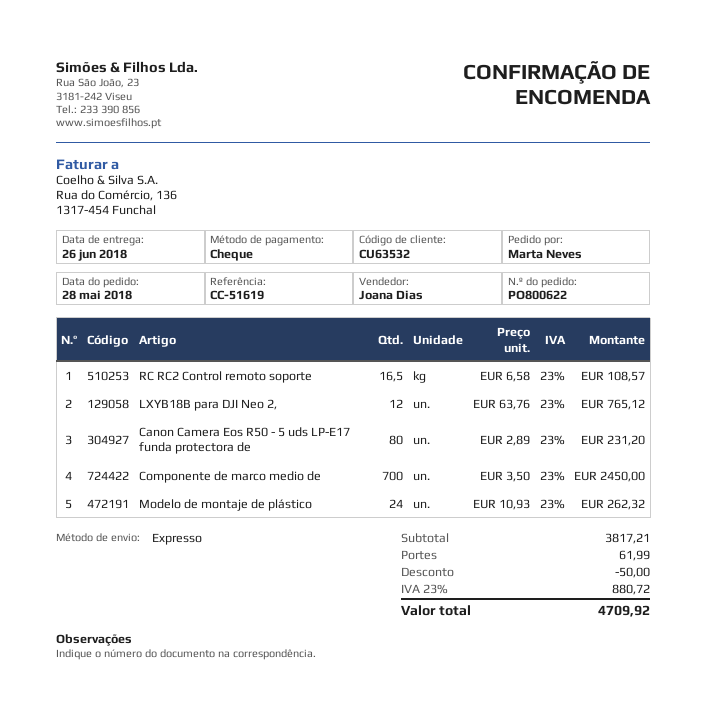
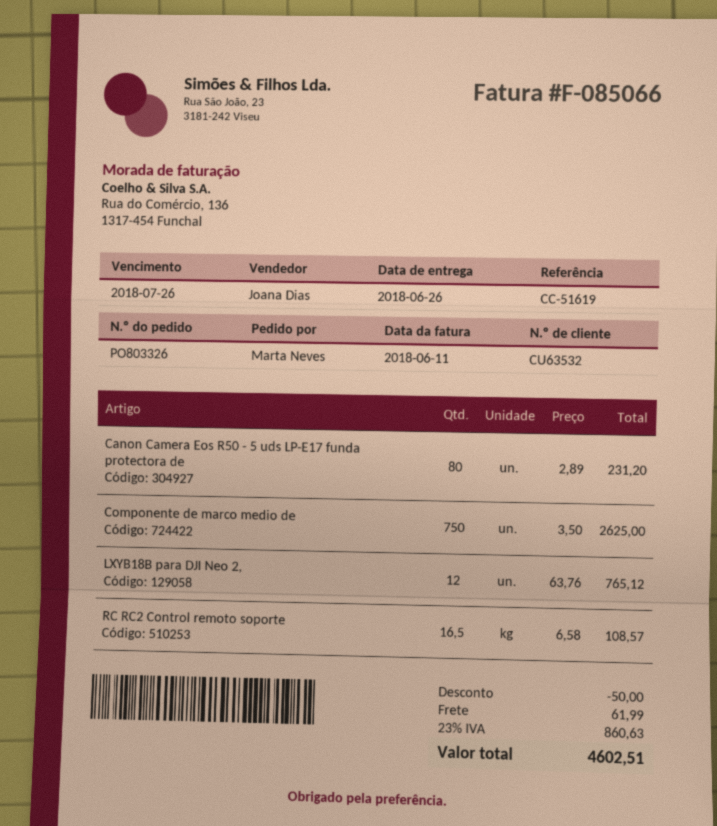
order number: PO800622 -> PO803326
Componente de marco medio de: 700 x 3.50 = 2450.00 -> 750 x 3.50 = 2625.00
Modelo de montaje de plástico: 24 x 10.93 = 262.32 -> none
tax: 23% = 880.72 -> 23% = 860.63
total: 4709.92 -> 4602.51

